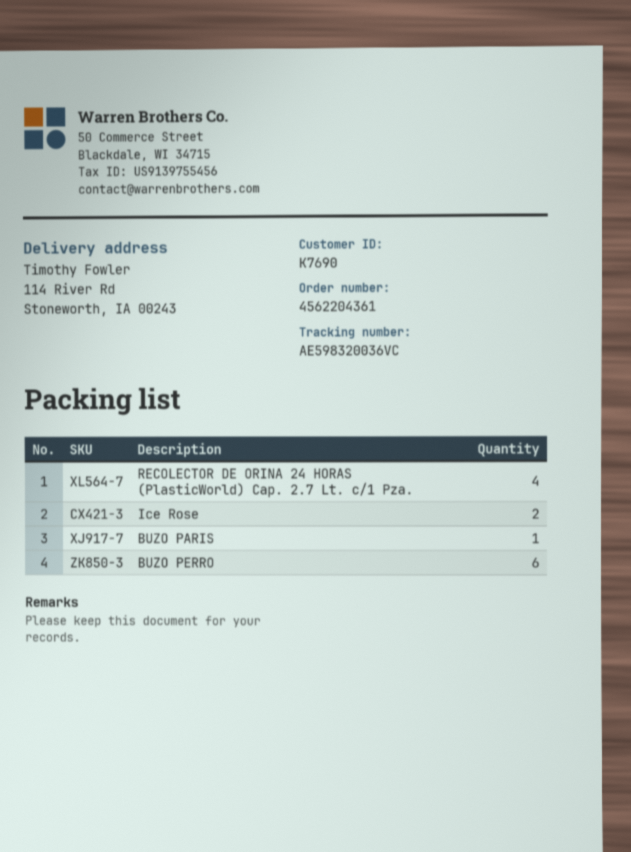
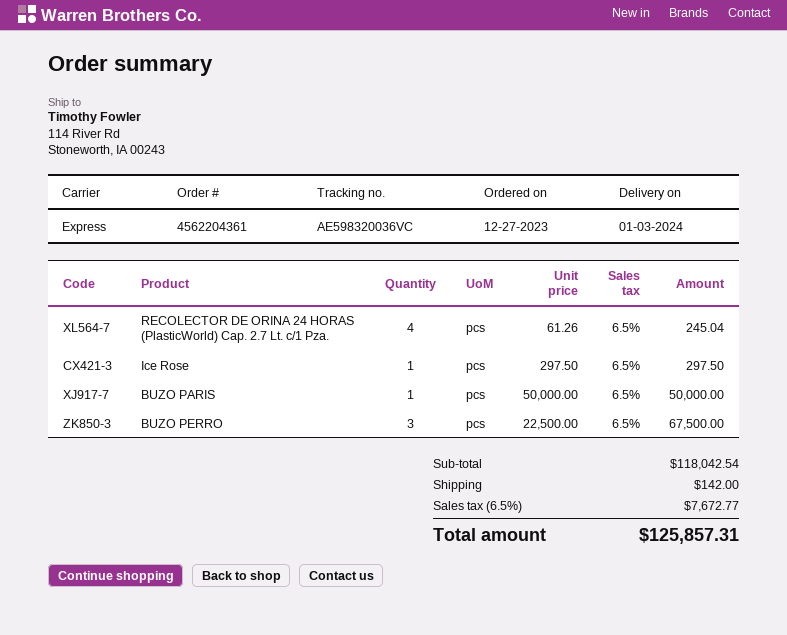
Ice Rose: 2 -> 1
BUZO PERRO: 6 -> 3

